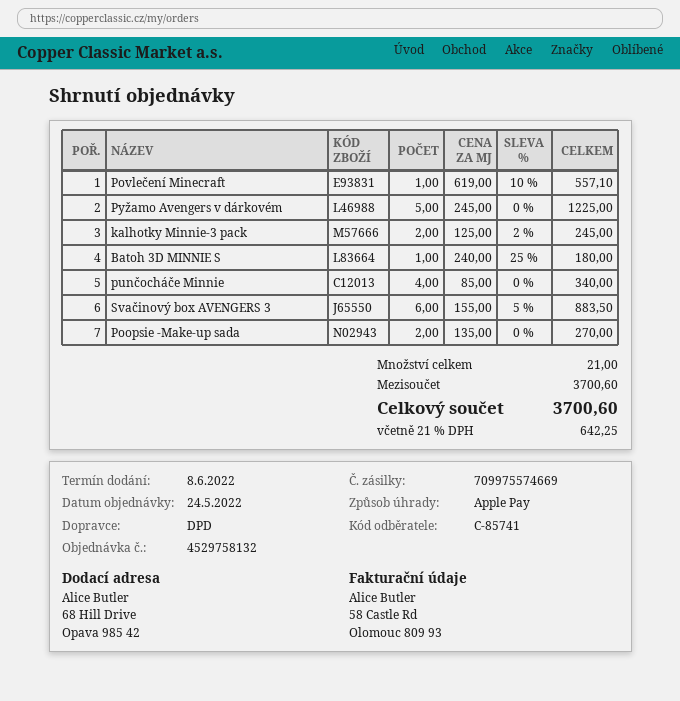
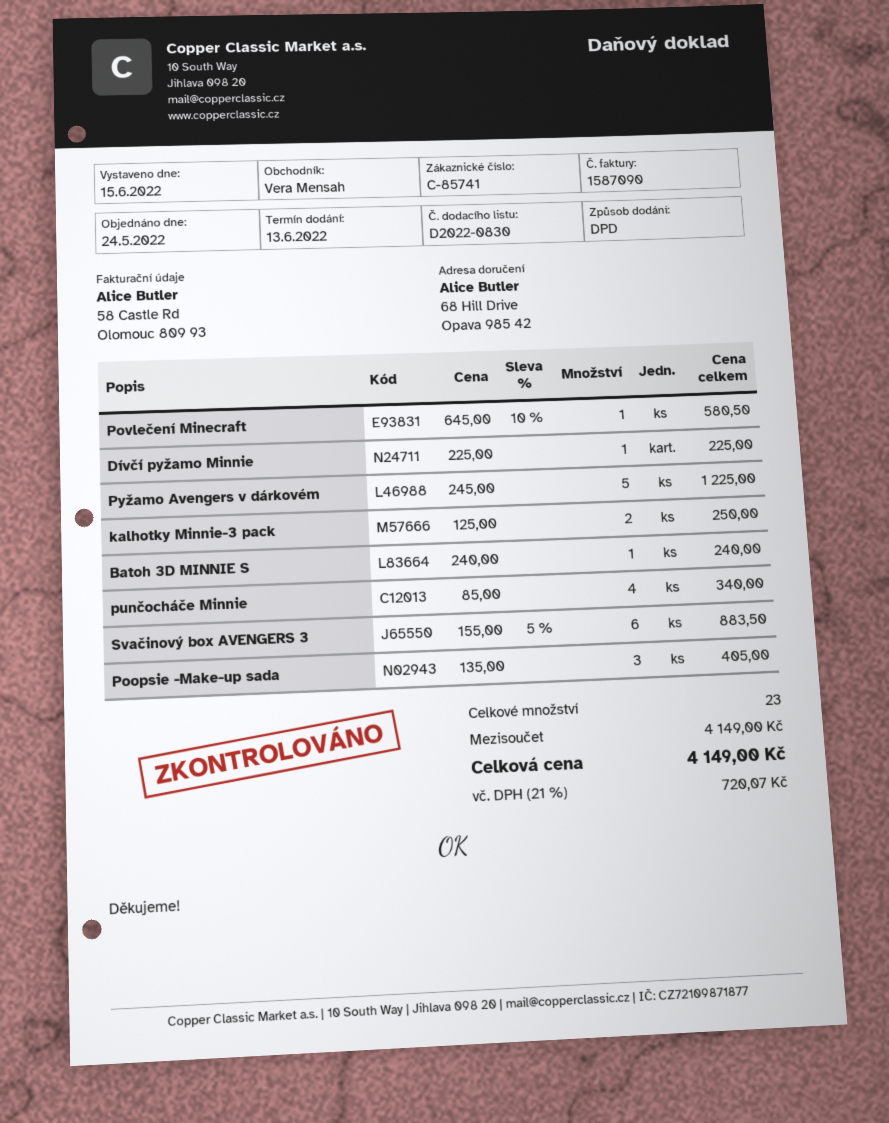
delivery date: 2022-06-08 -> 2022-06-13
Povlečení Minecraft: 1 x 619.00 - 10% = 557.10 -> 1 x 645.00 - 10% = 580.50
kalhotky Minnie-3 pack: 2 x 125.00 - 2% = 245.00 -> 2 x 125.00 = 250.00
Batoh 3D MINNIE S: 1 x 240.00 - 25% = 180.00 -> 1 x 240.00 = 240.00
Poopsie -Make-up sada: 2 x 135.00 = 270.00 -> 3 x 135.00 = 405.00
Dívčí pyžamo Minnie: none -> 1 x 225.00 = 225.00
total quantity: 21 -> 23
subtotal: 3700.60 -> 4149.00
tax: 21% = 642.25 -> 21% = 720.07
total: 3700.60 -> 4149.00

